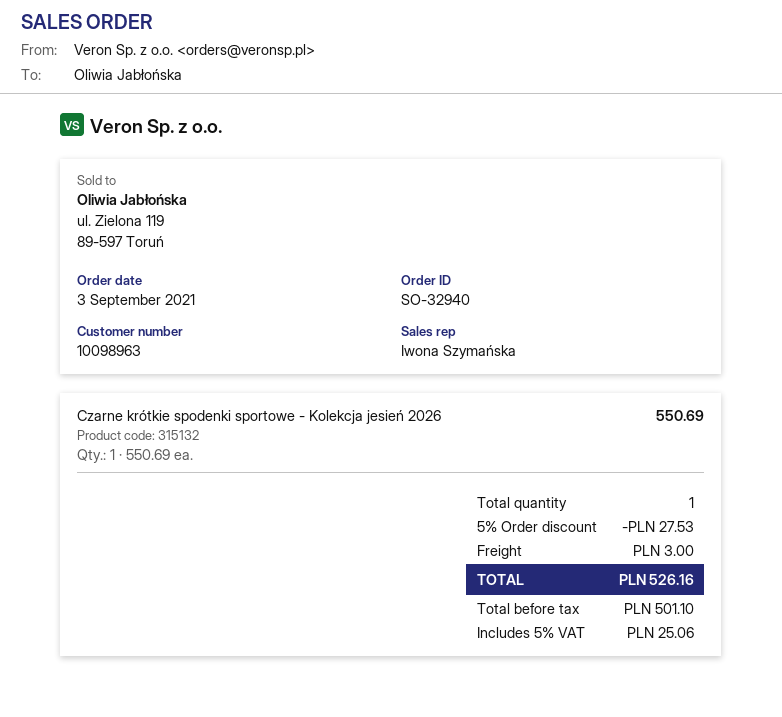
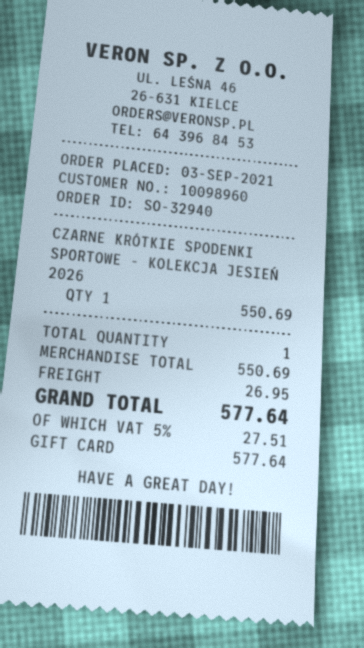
customer number: 10098963 -> 10098960
discount: 5% = 27.53 -> none
shipping: 3.00 -> 26.95
tax: 5% = 25.06 -> 5% = 27.51
total: 526.16 -> 577.64

